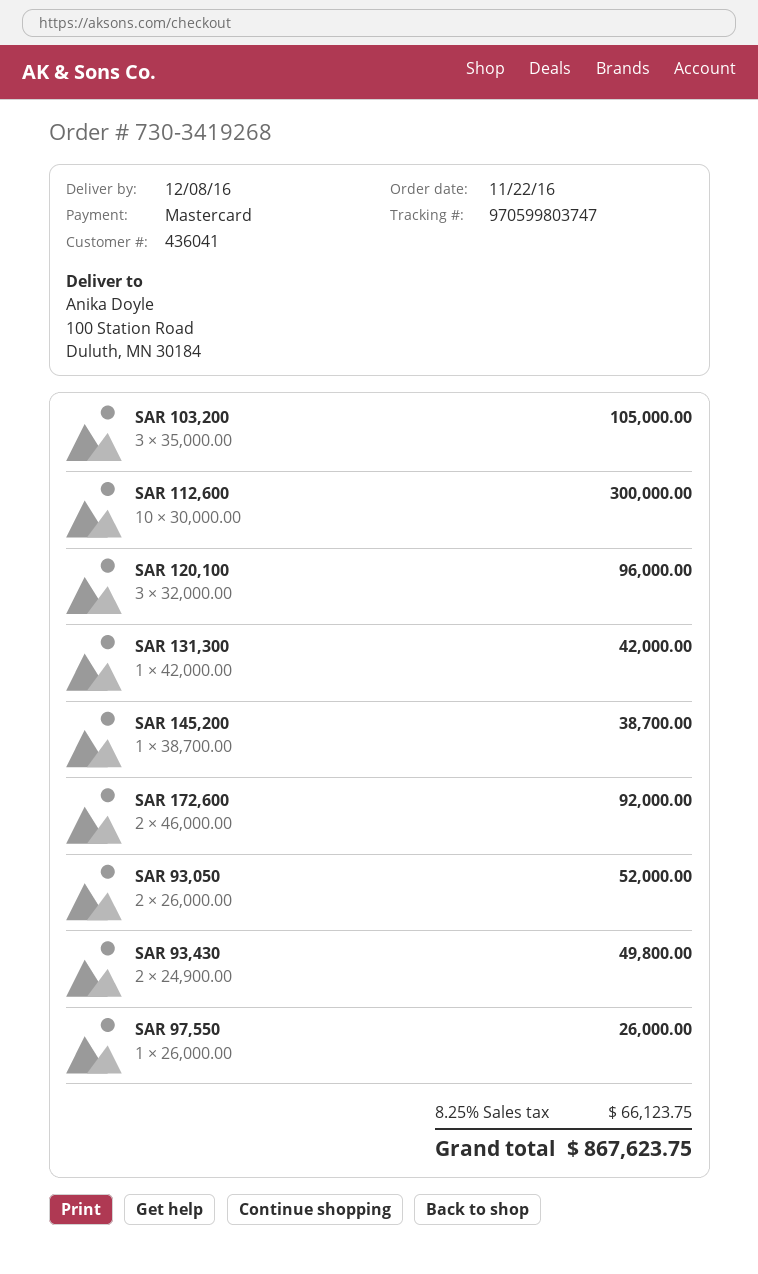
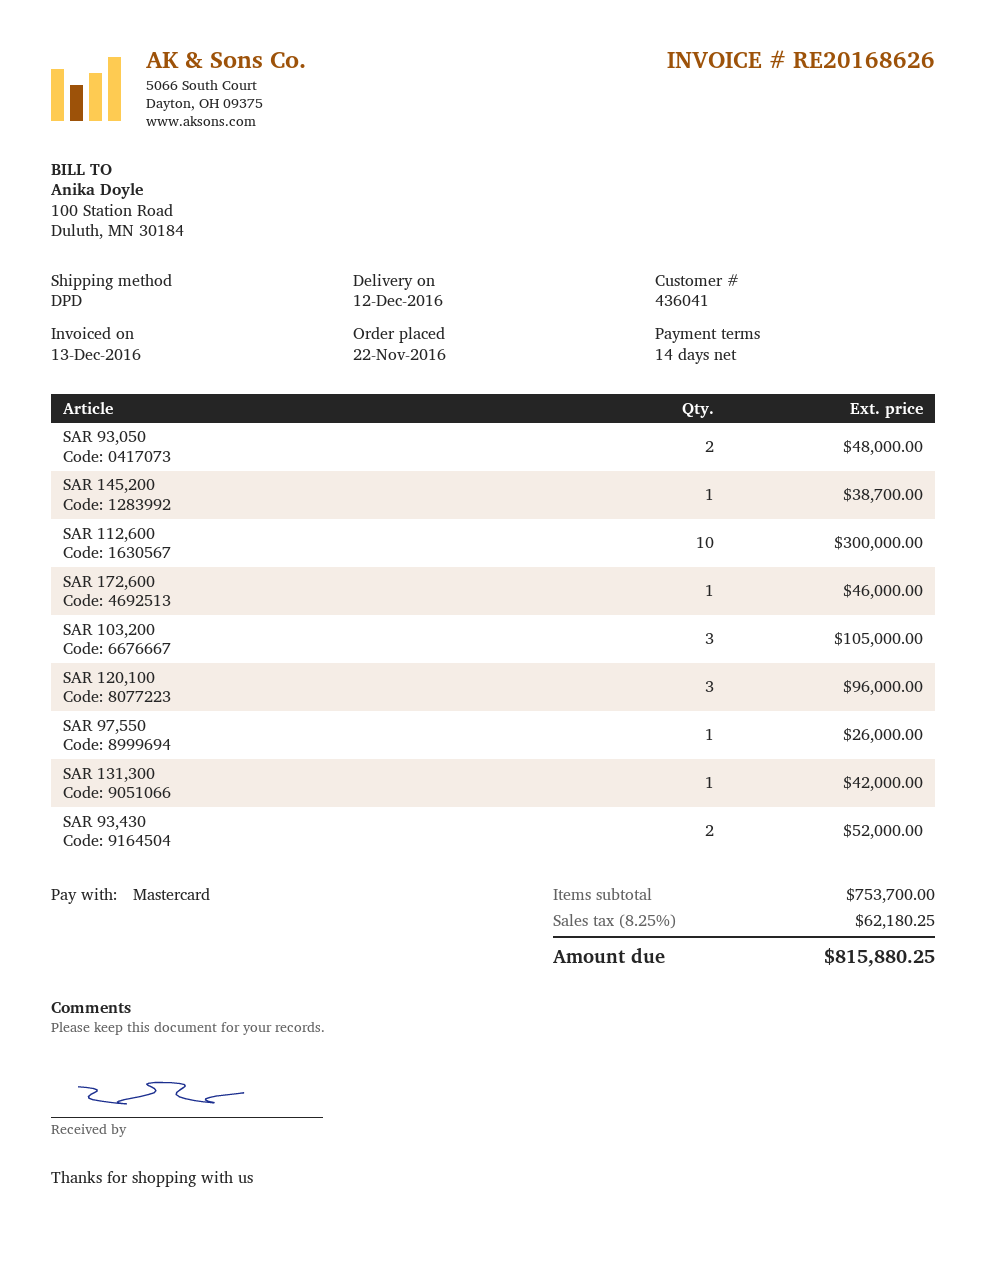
delivery date: 2016-12-08 -> 2016-12-12
SAR 172,600: 2 for 92000.00 -> 1 for 46000.00
SAR 93,050: 2 for 52000.00 -> 2 for 48000.00
SAR 93,430: 2 for 49800.00 -> 2 for 52000.00
tax: 8.25% = 66123.75 -> 8.25% = 62180.25
total: 867623.75 -> 815880.25

